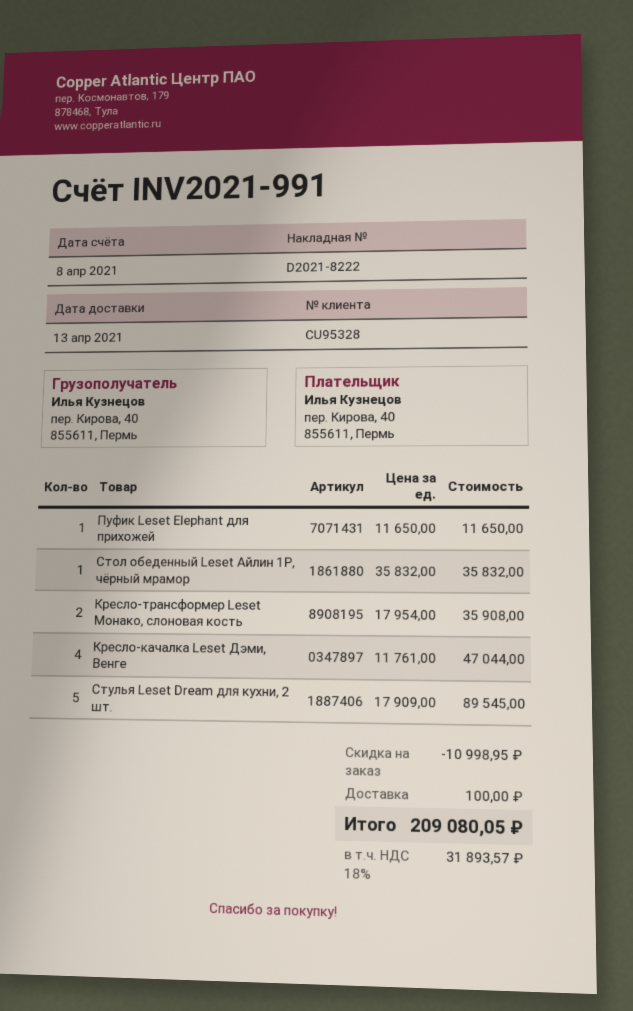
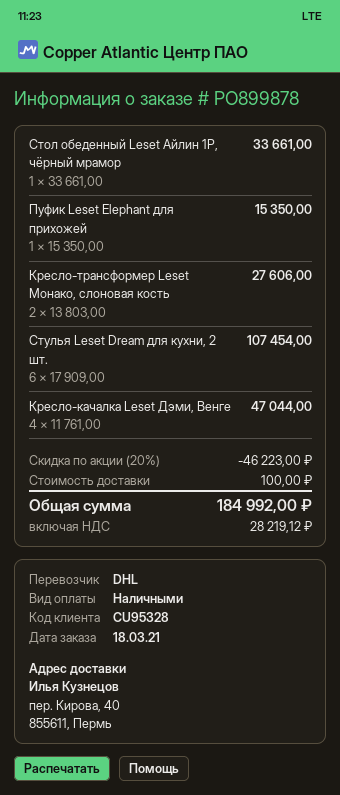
Пуфик Leset Elephant для прихожей: 1 x 11650.00 = 11650.00 -> 1 x 15350.00 = 15350.00
Стол обеденный Leset Айлин 1Р, чёрный мрамор: 1 x 35832.00 = 35832.00 -> 1 x 33661.00 = 33661.00
Кресло-трансформер Leset Монако, слоновая кость: 2 x 17954.00 = 35908.00 -> 2 x 13803.00 = 27606.00
Стулья Leset Dream для кухни, 2 шт.: 5 x 17909.00 = 89545.00 -> 6 x 17909.00 = 107454.00
discount: 10998.95 -> 46223.00
tax: 31893.57 -> 28219.12
total: 209080.05 -> 184992.00

